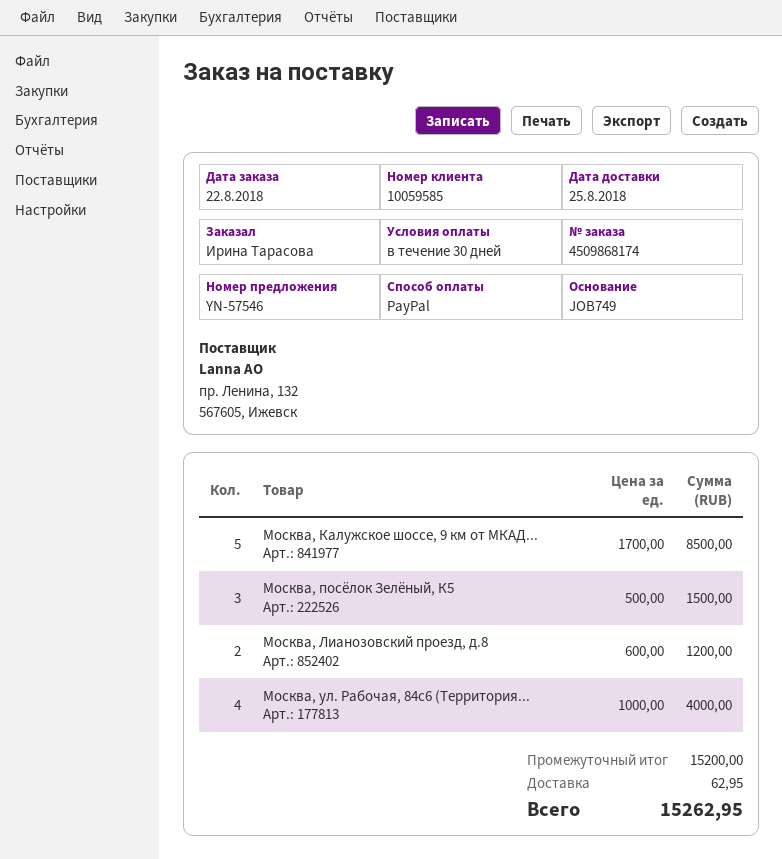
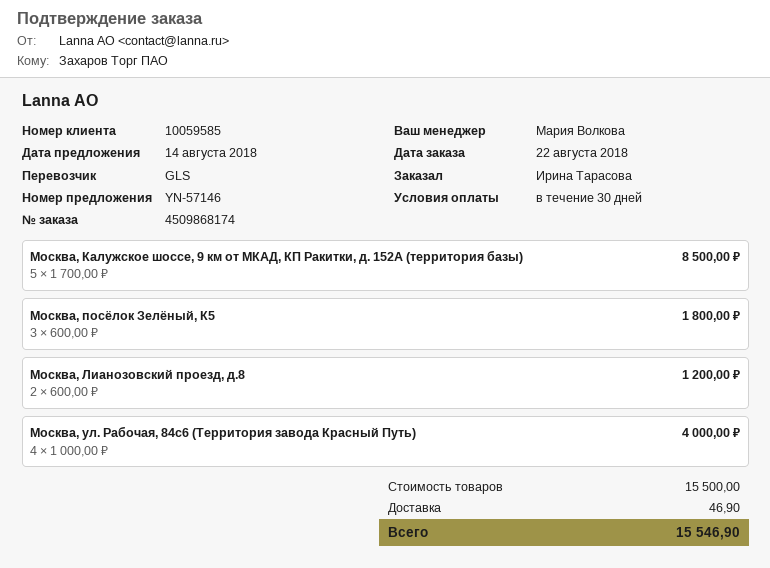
quote number: YN-57546 -> YN-57146
Москва, посёлок Зелёный, К5: 3 x 500.00 = 1500.00 -> 3 x 600.00 = 1800.00
subtotal: 15200.00 -> 15500.00
shipping: 62.95 -> 46.90
total: 15262.95 -> 15546.90

